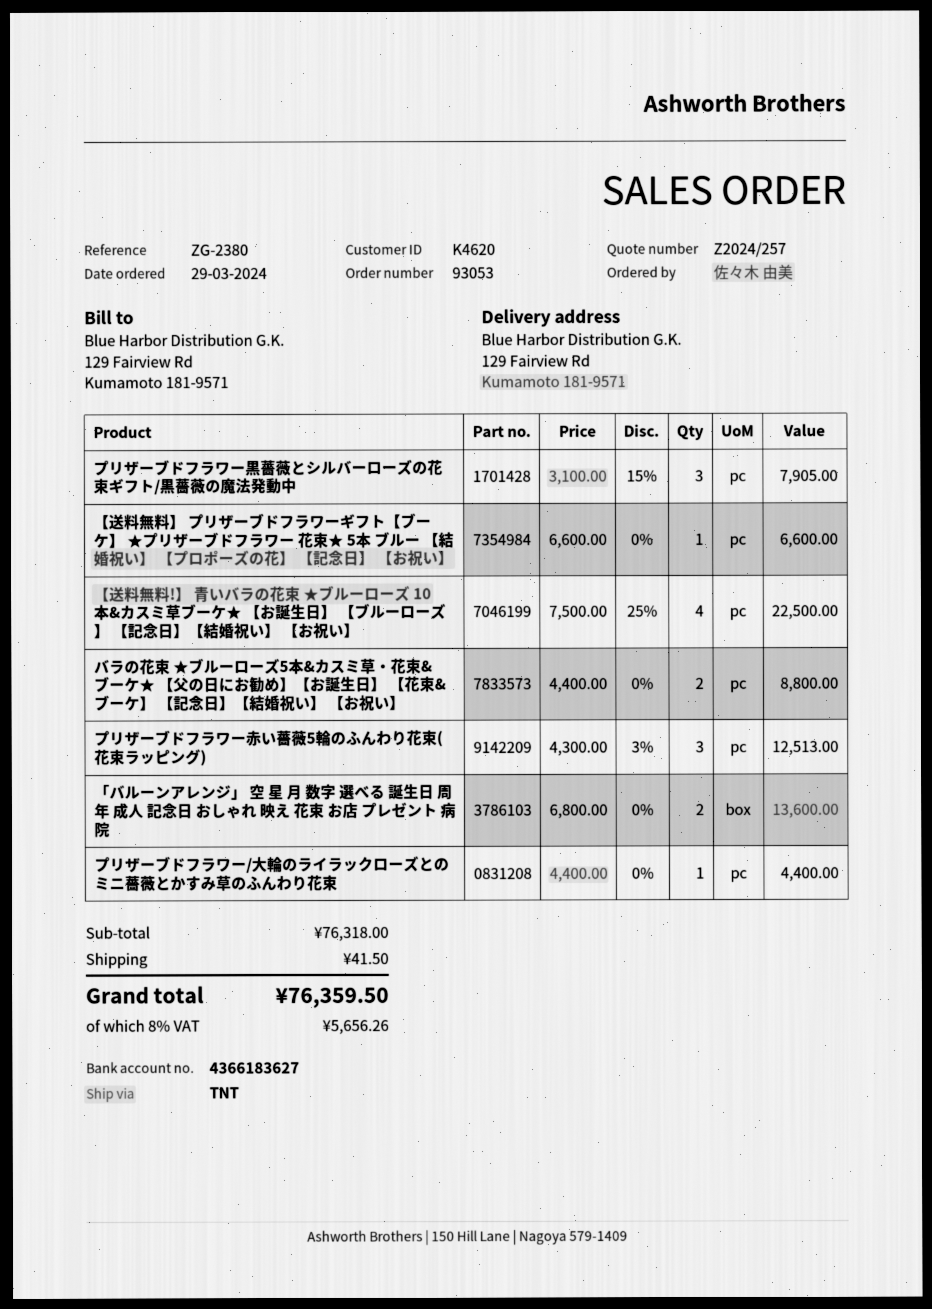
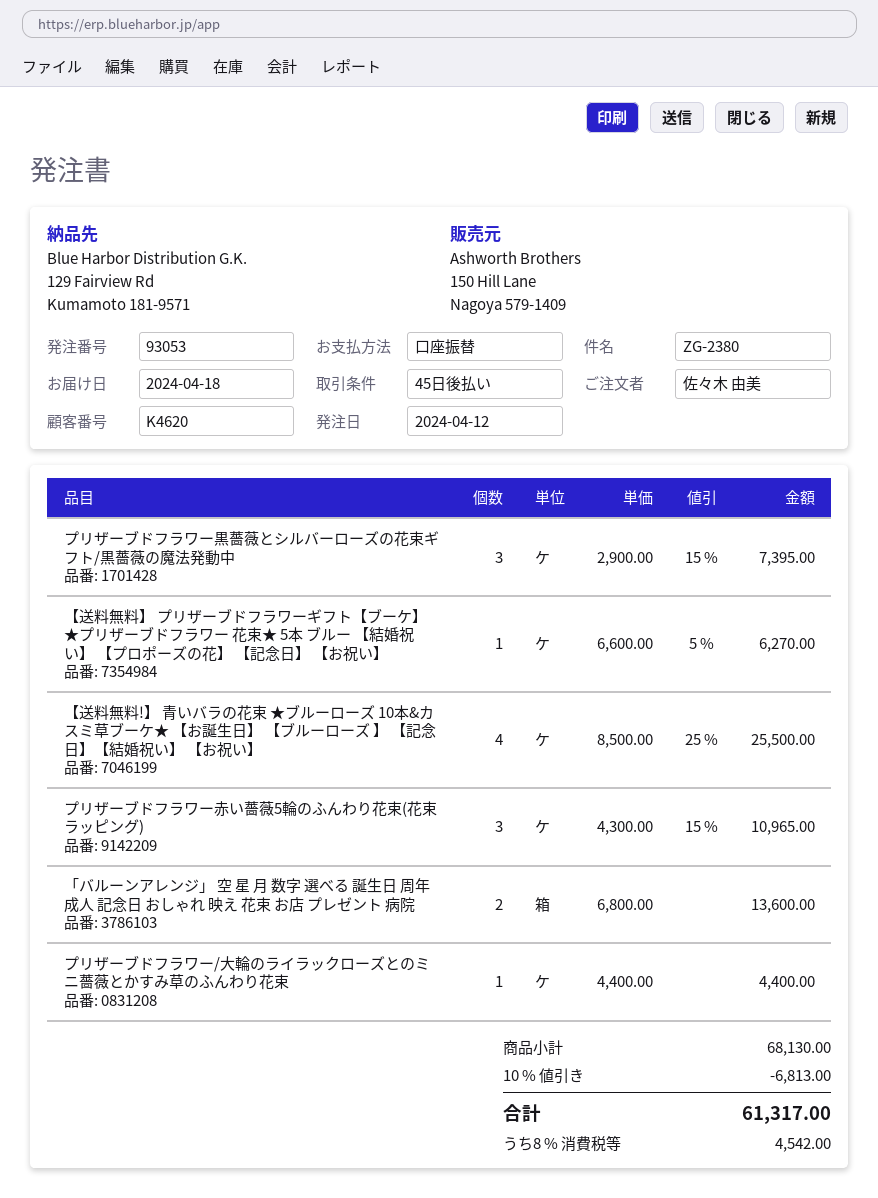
order date: 2024-03-29 -> 2024-04-12
プリザーブドフラワー黒薔薇とシルバーローズの花束ギフト/黒薔薇の魔法発動中: 3 x 3100.00 - 15% = 7905.00 -> 3 x 2900.00 - 15% = 7395.00
【送料無料】 プリザーブドフラワーギフト【ブーケ】 ★プリザーブドフラワー 花束★ 5本 ブルー 【結婚祝い】 【プロポーズの花】 【記念日】 【お祝い】: 1 x 6600.00 = 6600.00 -> 1 x 6600.00 - 5% = 6270.00
【送料無料!】 青いバラの花束 ★ブルーローズ 10本&カスミ草ブーケ★ 【お誕生日】 【ブルーローズ 】 【記念日】【結婚祝い】 【お祝い】: 4 x 7500.00 - 25% = 22500.00 -> 4 x 8500.00 - 25% = 25500.00
バラの花束 ★ブルーローズ5本&カスミ草・花束&ブーケ★ 【父の日にお勧め】【お誕生日】 【花束&ブーケ】 【記念日】【結婚祝い】 【お祝い】: 2 x 4400.00 = 8800.00 -> none
プリザーブドフラワー赤い薔薇5輪のふんわり花束(花束ラッピング): 3 x 4300.00 - 3% = 12513.00 -> 3 x 4300.00 - 15% = 10965.00
subtotal: 76318.00 -> 68130.00
discount: none -> 10% = 6813.00
shipping: 41.50 -> none
tax: 8% = 5656.26 -> 8% = 4542.00
total: 76359.50 -> 61317.00

